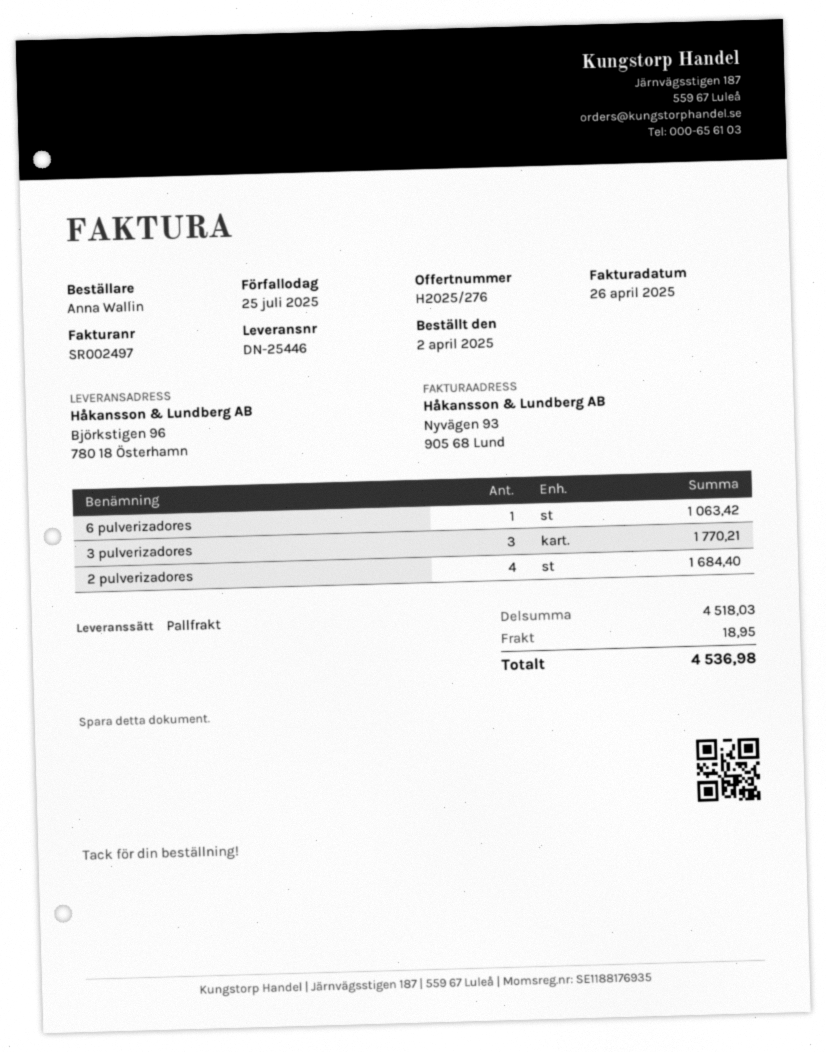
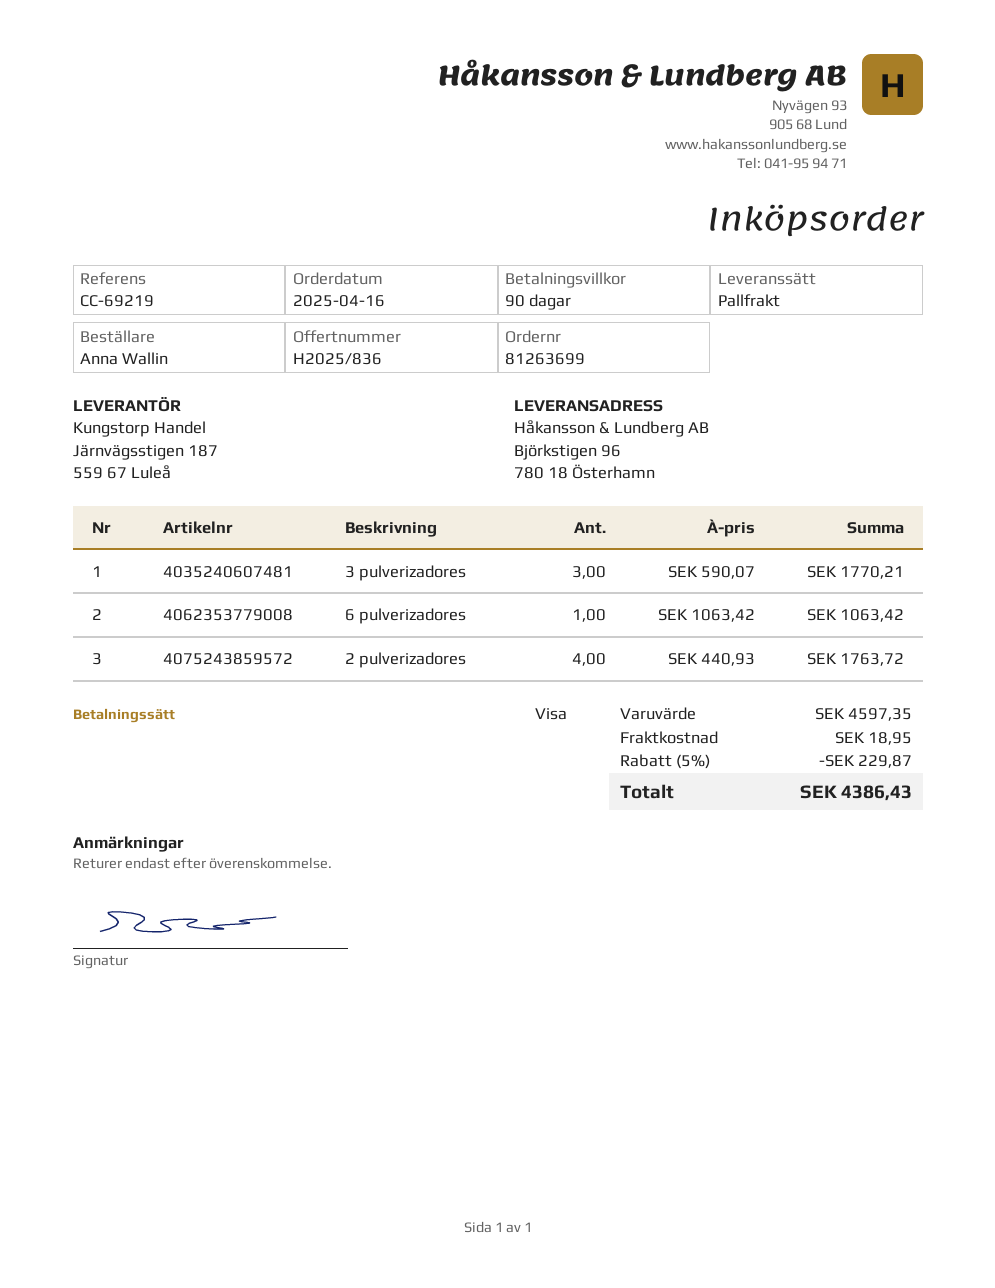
quote number: H2025/276 -> H2025/836
order date: 2025-04-02 -> 2025-04-16
2 pulverizadores: 4 for 1684.40 -> 4 for 1763.72
subtotal: 4518.03 -> 4597.35
discount: none -> 5% = 229.87
total: 4536.98 -> 4386.43

